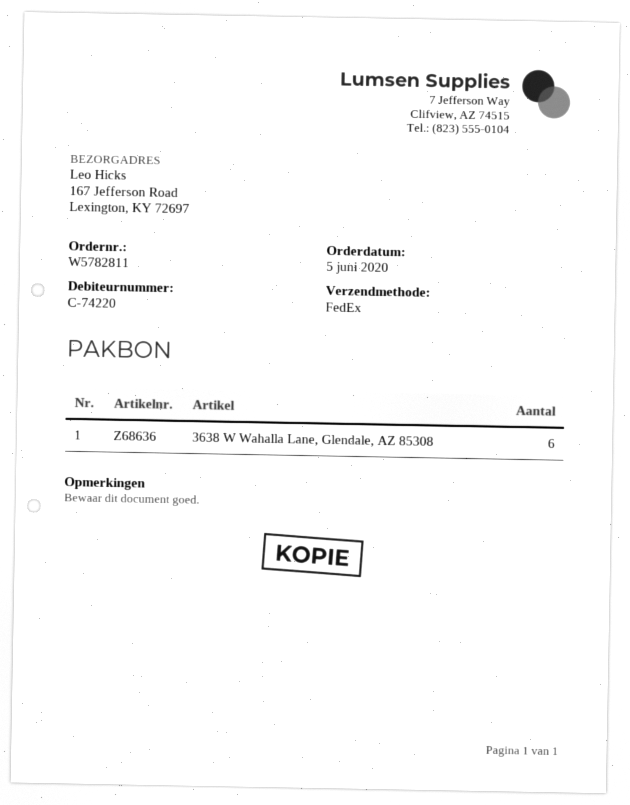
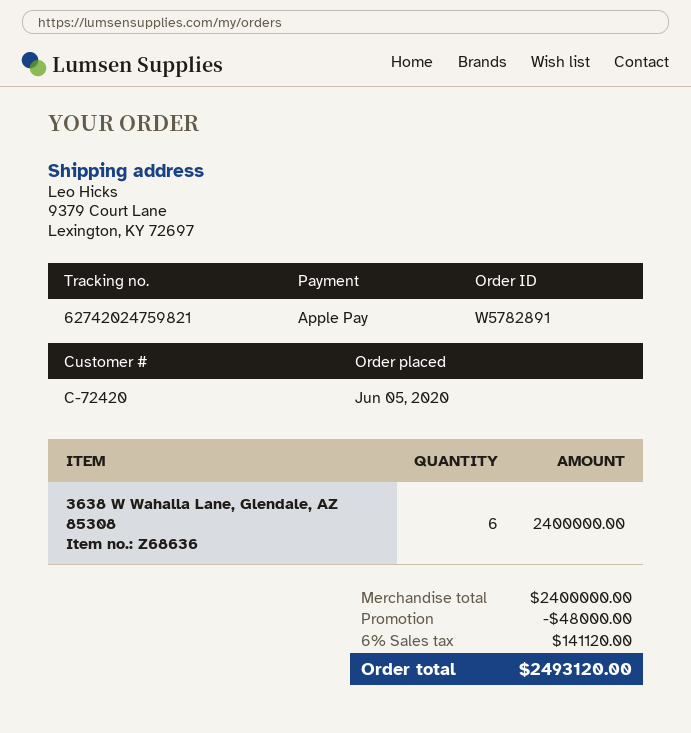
order number: W5782811 -> W5782891
customer number: C-74220 -> C-72420
ship to: 167 Jefferson Road, Lexington, KY 72697 -> 9379 Court Lane, Lexington, KY 72697

